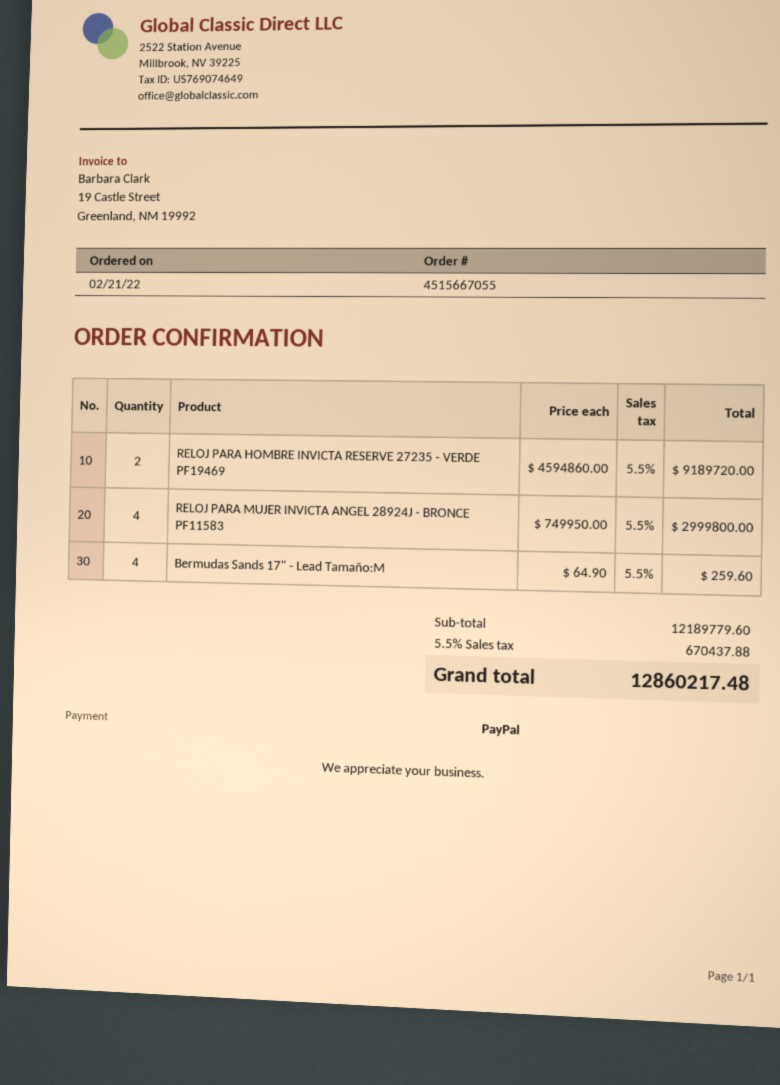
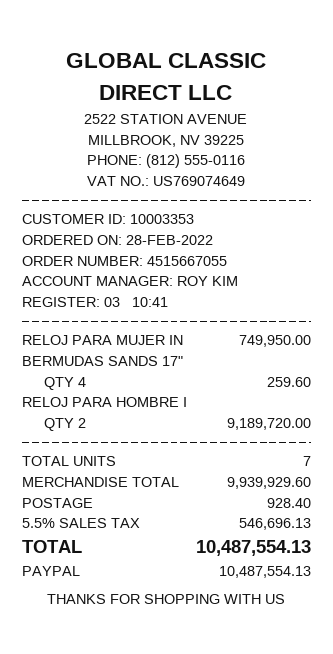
order date: 2022-02-21 -> 2022-02-28
RELOJ PARA MUJER INVICTA ANGEL 28924J - BRONCE PF11583: 4 for 2999800.00 -> 1 for 749950.00
subtotal: 12189779.60 -> 9939929.60
shipping: none -> 928.40
tax: 5.5% = 670437.88 -> 5.5% = 546696.13
total: 12860217.48 -> 10487554.13

